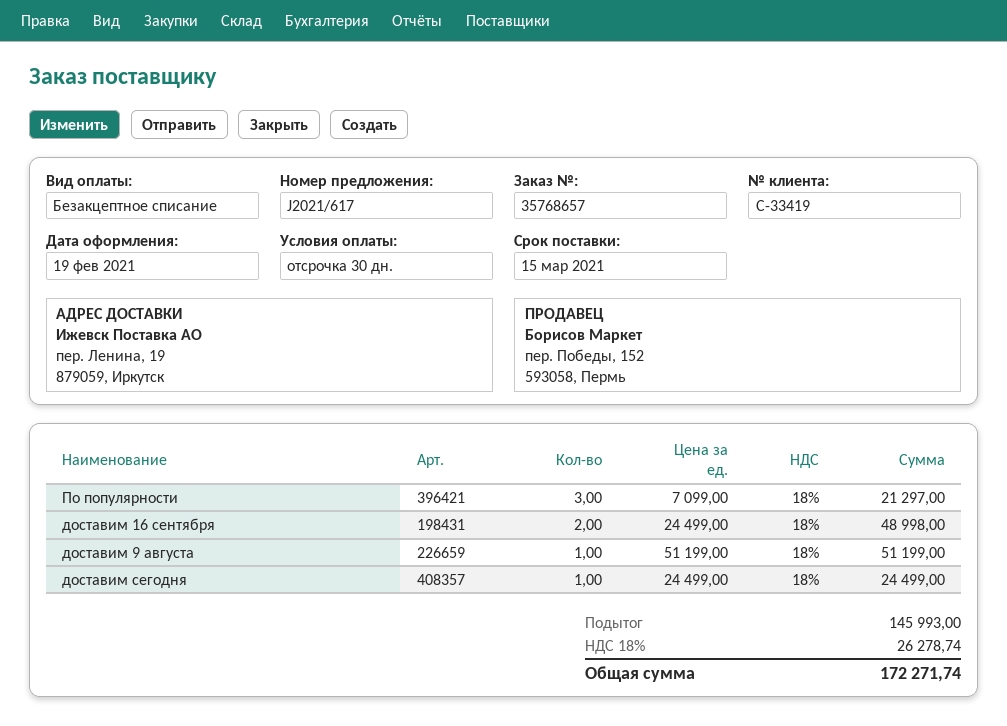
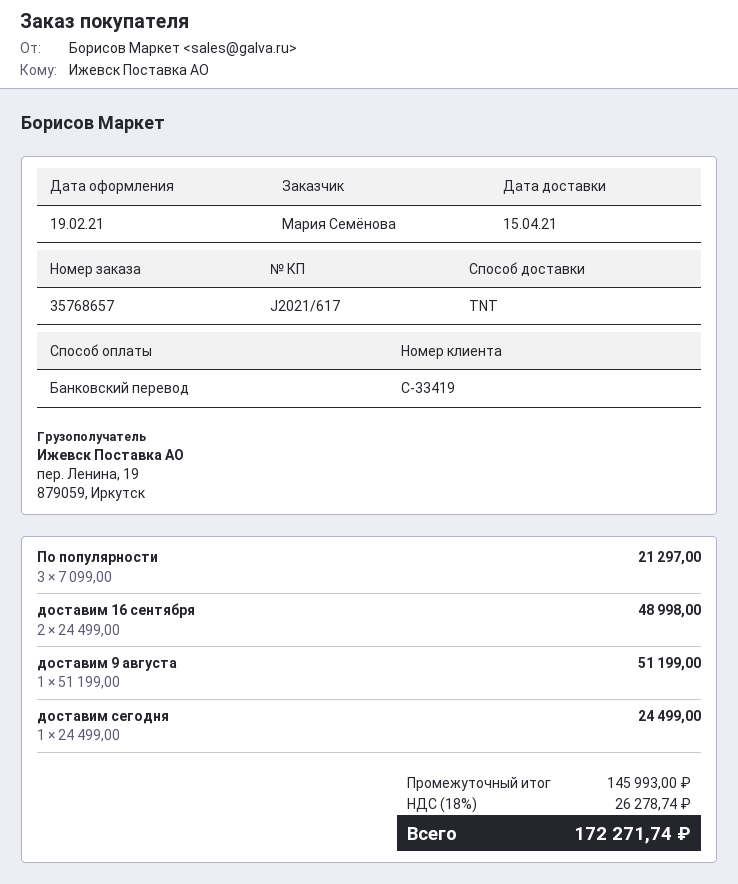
delivery date: 2021-03-15 -> 2021-04-15
payment method: direct debit -> bank transfer

